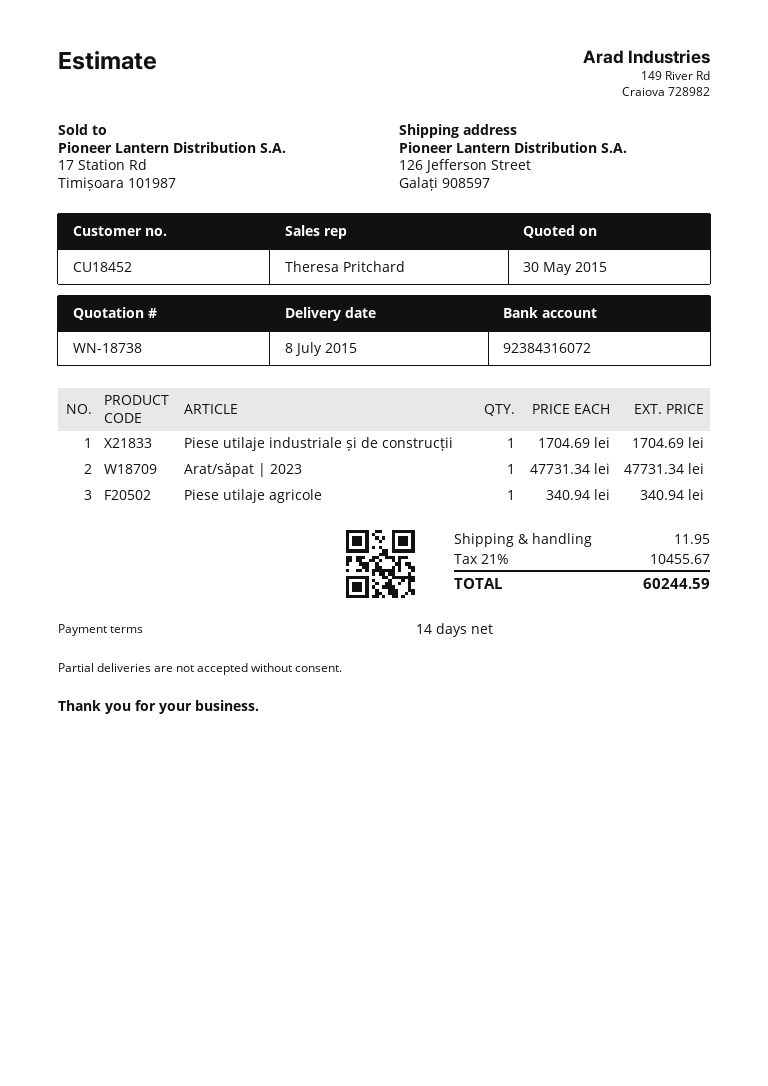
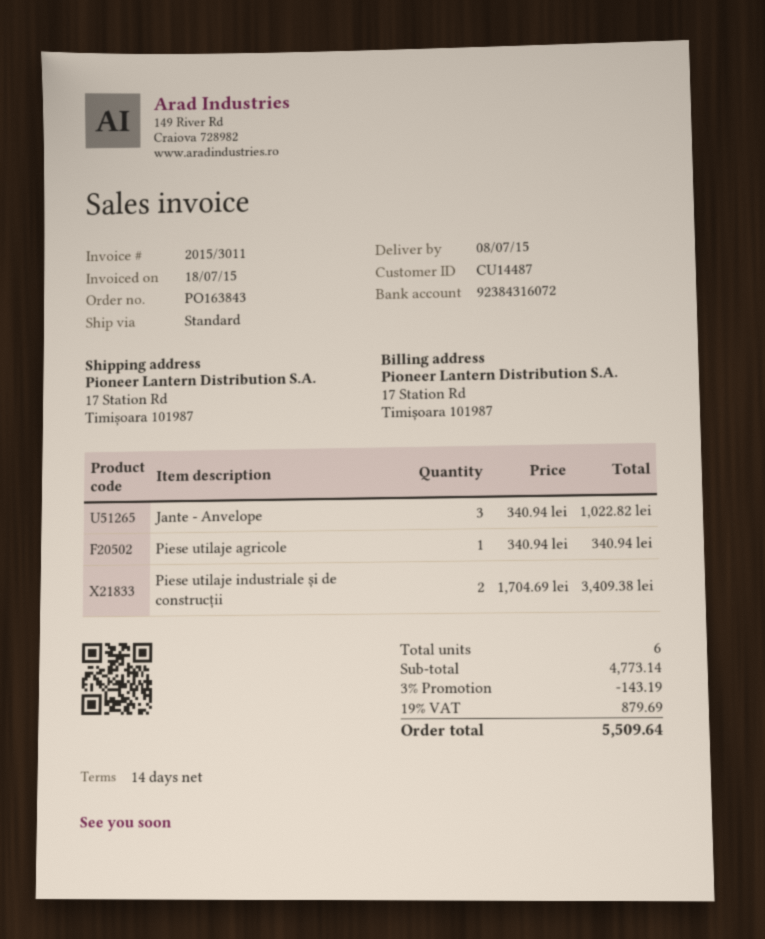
customer number: CU18452 -> CU14487
ship to: 126 Jefferson Street, Galați 908597 -> 17 Station Rd, Timișoara 101987
Piese utilaje industriale și de construcții: 1 x 1704.69 = 1704.69 -> 2 x 1704.69 = 3409.38
Arat/săpat | 2023: 1 x 47731.34 = 47731.34 -> none
Jante - Anvelope: none -> 3 x 340.94 = 1022.82
discount: none -> 3% = 143.19
shipping: 11.95 -> none
tax: 21% = 10455.67 -> 19% = 879.69
total: 60244.59 -> 5509.64

